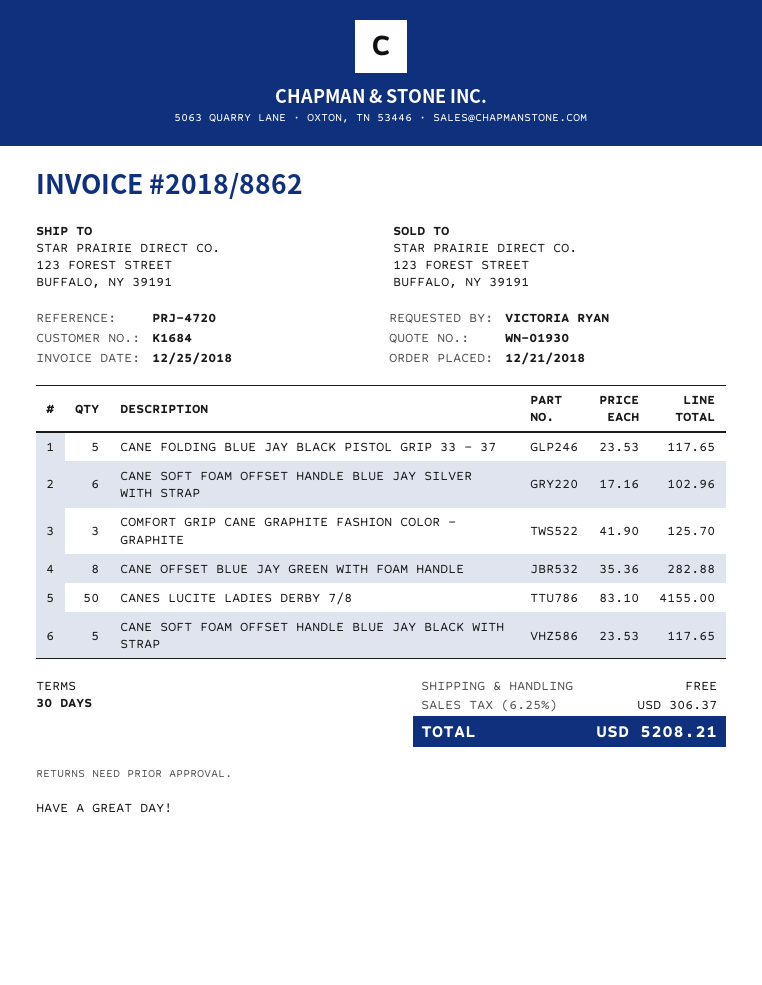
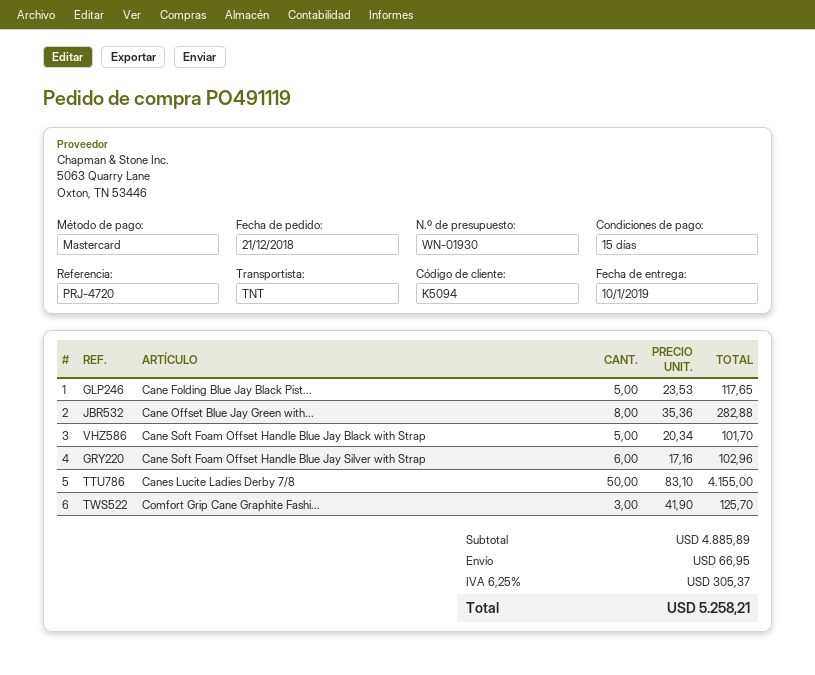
payment terms: 30 days -> 15 days
customer number: K1684 -> K5094
CANE SOFT FOAM OFFSET HANDLE BLUE JAY BLACK WITH STRAP: 5 x 23.53 = 117.65 -> 5 x 20.34 = 101.70
shipping: 0.00 -> 66.95
tax: 6.25% = 306.37 -> 6.25% = 305.37
total: 5208.21 -> 5258.21

